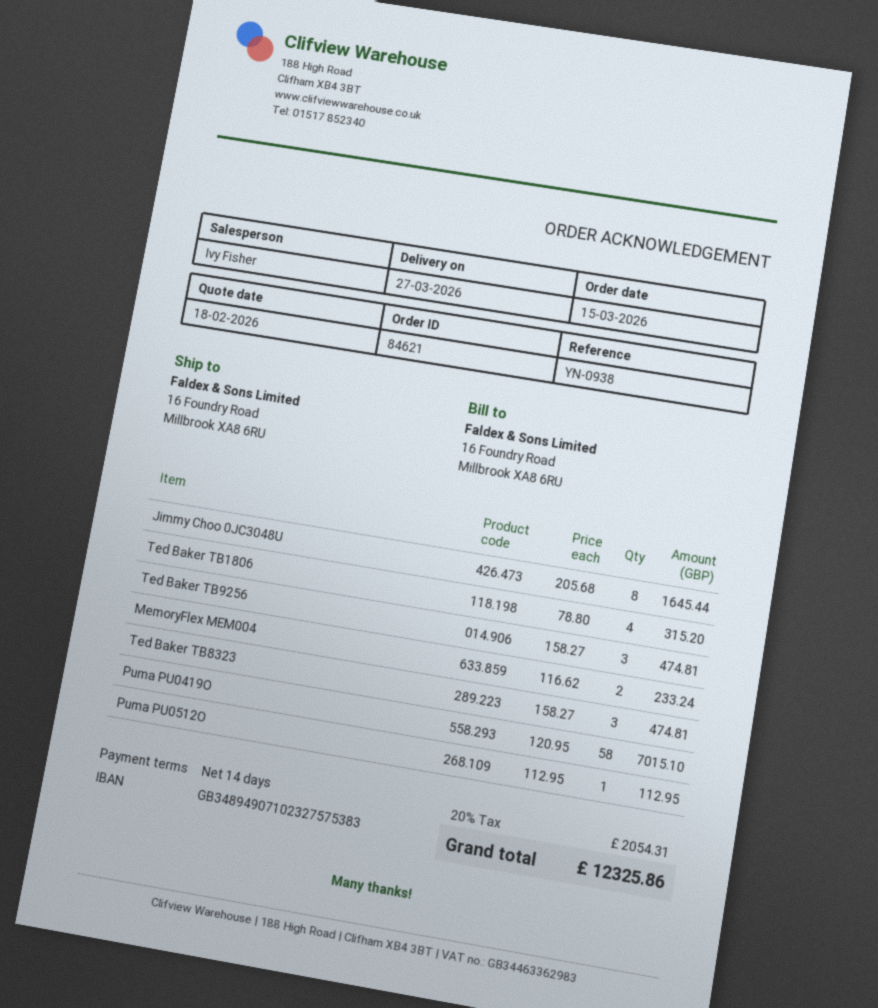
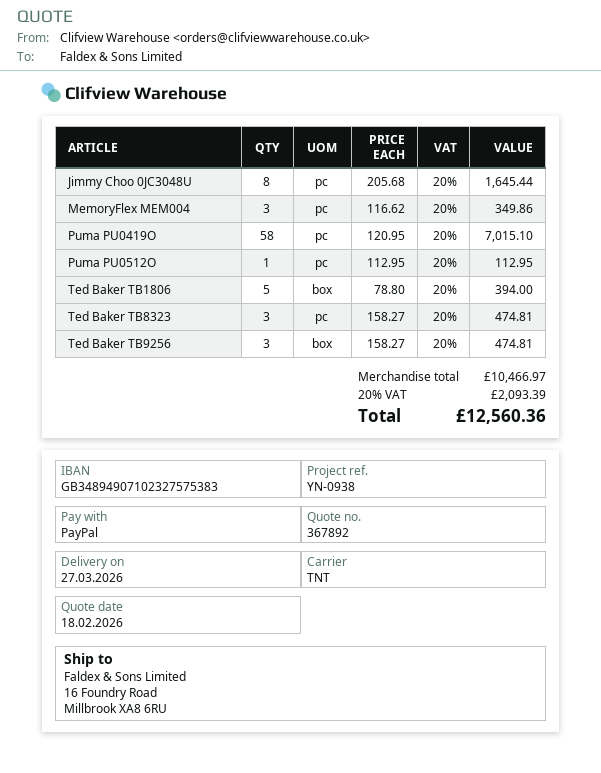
Ted Baker TB1806: 4 x 78.80 = 315.20 -> 5 x 78.80 = 394.00
MemoryFlex MEM004: 2 x 116.62 = 233.24 -> 3 x 116.62 = 349.86
tax: 20% = 2054.31 -> 20% = 2093.39
total: 12325.86 -> 12560.36

